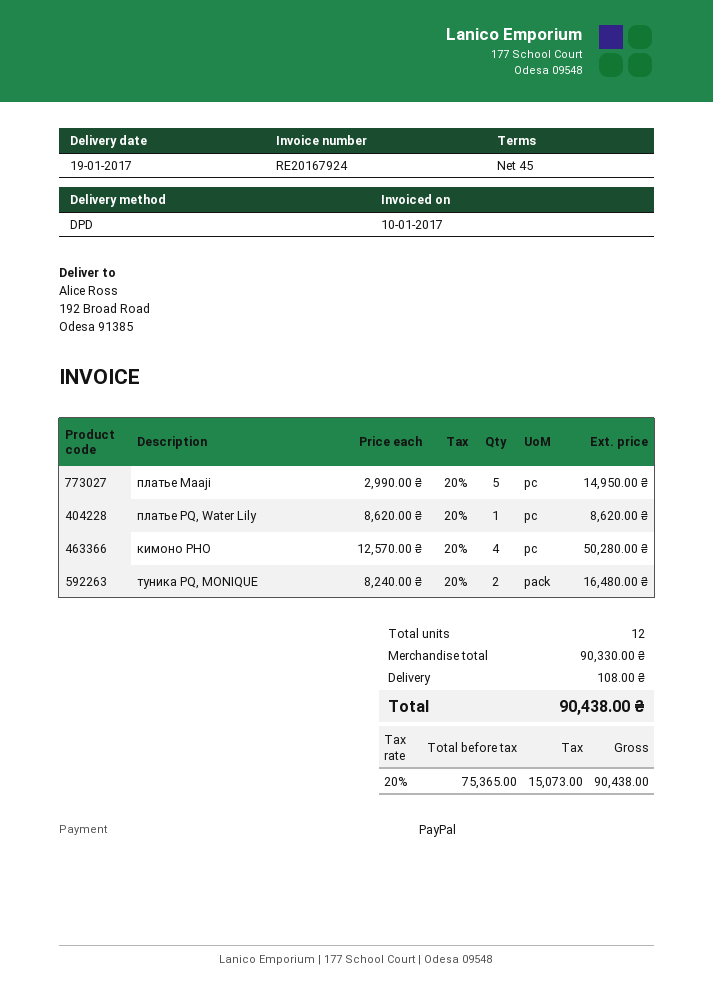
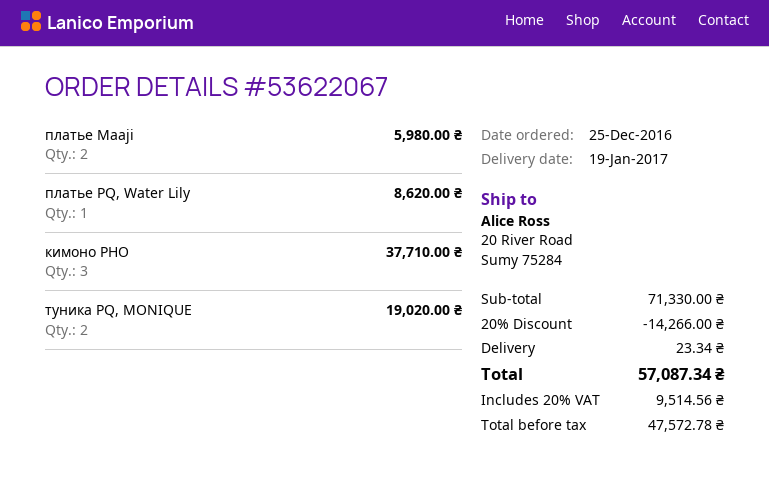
ship to: 192 Broad Road, Odesa 91385 -> 20 River Road, Sumy 75284
платье Maaji: 5 for 14950.00 -> 2 for 5980.00
кимоно PHO: 4 for 50280.00 -> 3 for 37710.00
туника PQ, MONIQUE: 2 for 16480.00 -> 2 for 19020.00
subtotal: 90330.00 -> 71330.00
discount: none -> 20% = 14266.00
shipping: 108.00 -> 23.34
net: 75365.00 -> 47572.78
tax: 20% = 15073.00 -> 20% = 9514.56
total: 90438.00 -> 57087.34

